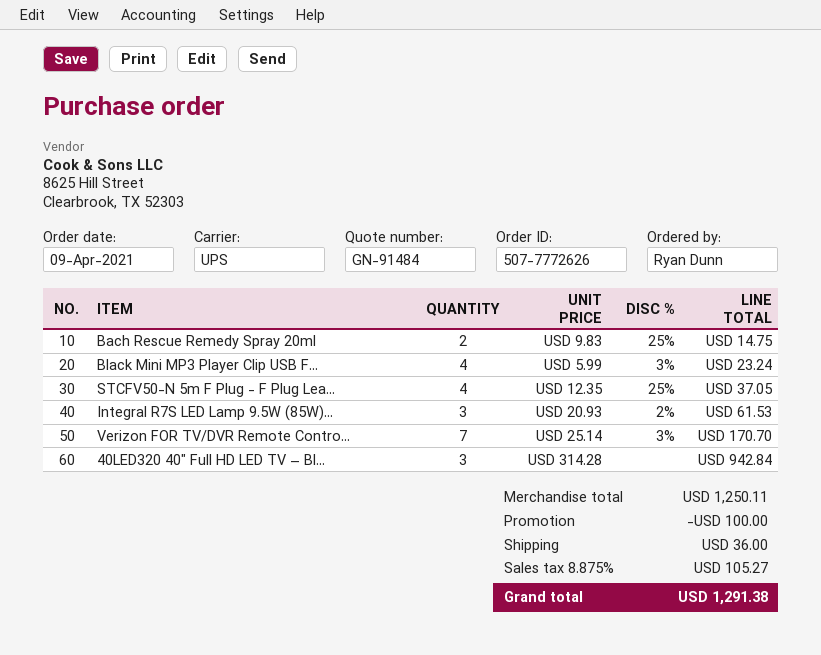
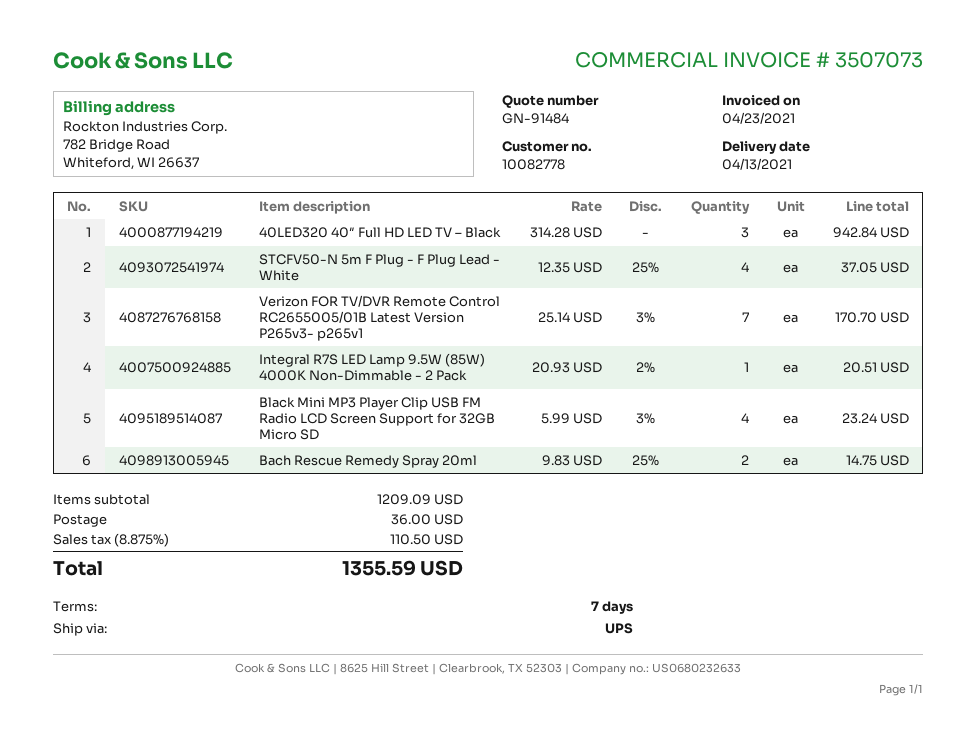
Integral R7S LED Lamp 9.5W (85W)...: 3 x 20.93 - 2% = 61.53 -> 1 x 20.93 - 2% = 20.51
subtotal: 1250.11 -> 1209.09
discount: 100.00 -> none
tax: 8.875% = 105.27 -> 8.875% = 110.50
total: 1291.38 -> 1355.59

